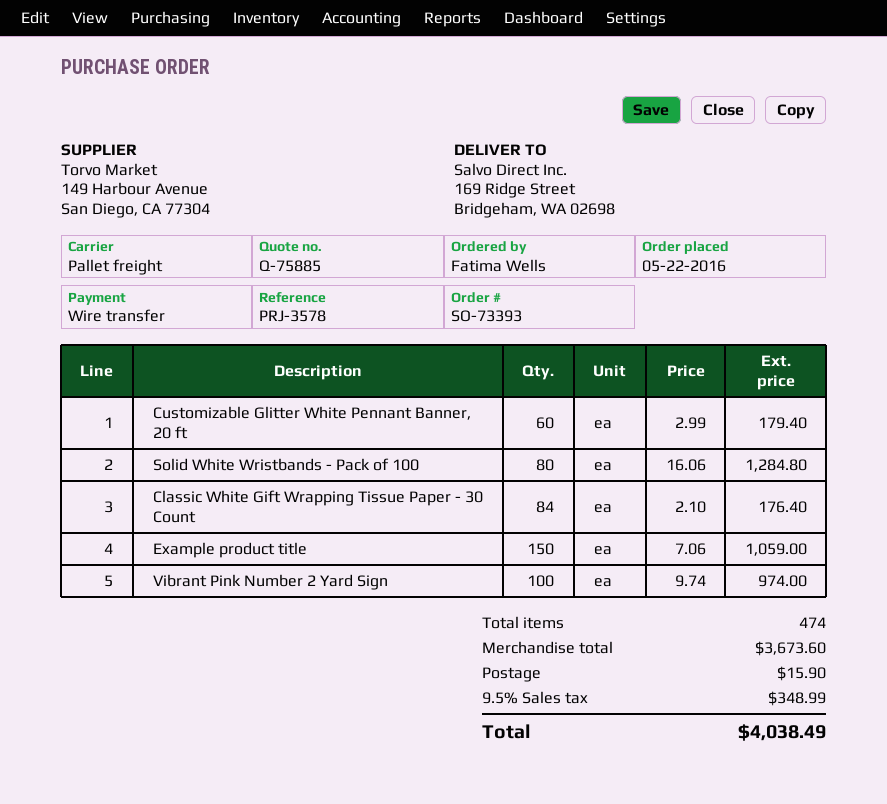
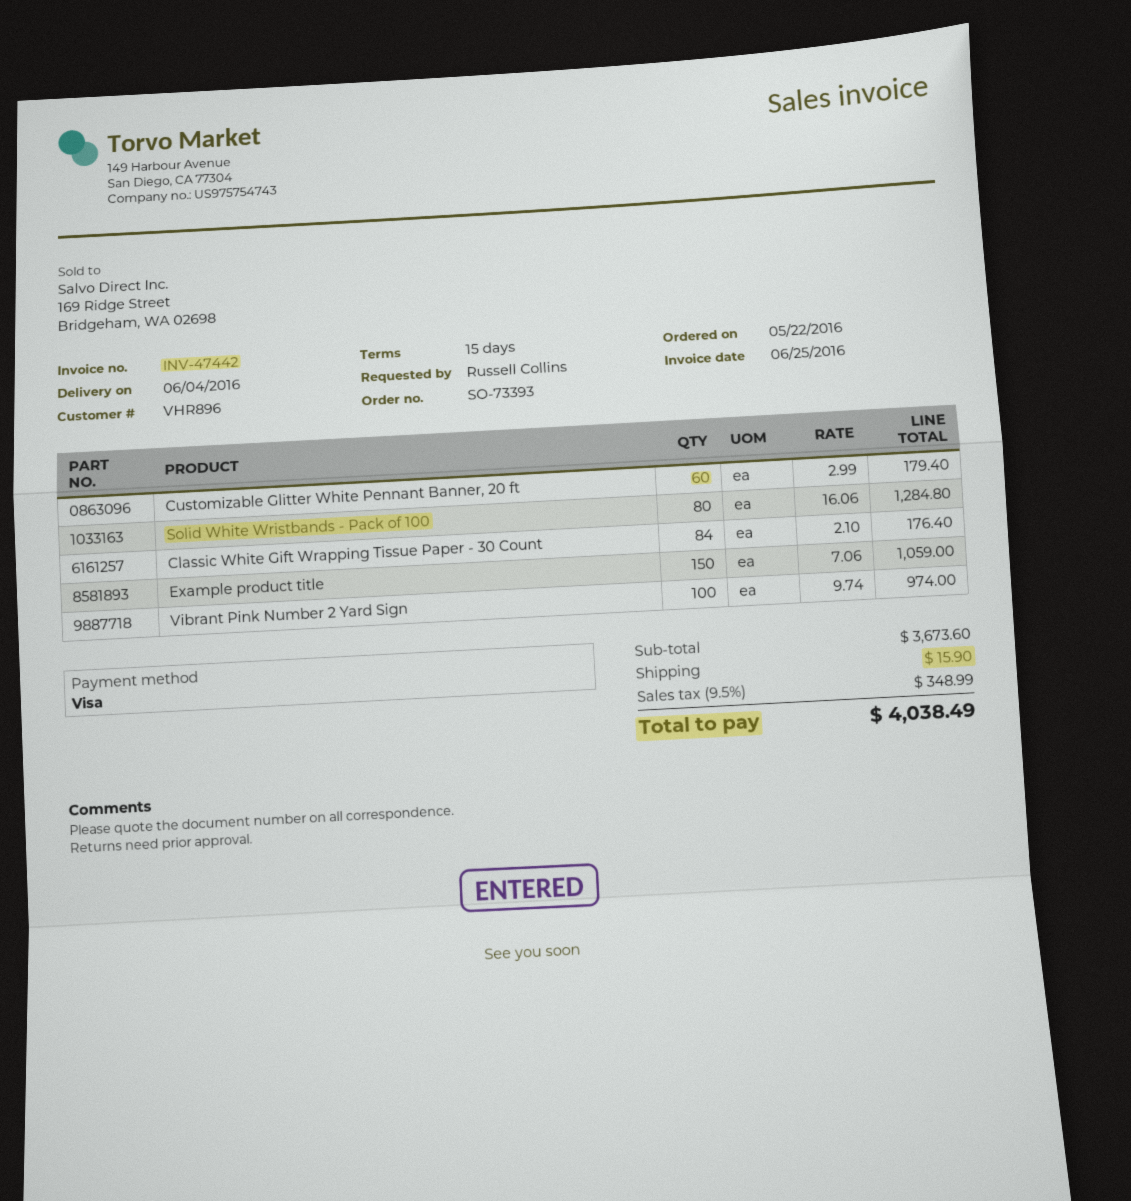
ordered by: Fatima Wells -> Russell Collins
payment method: bank transfer -> Visa

